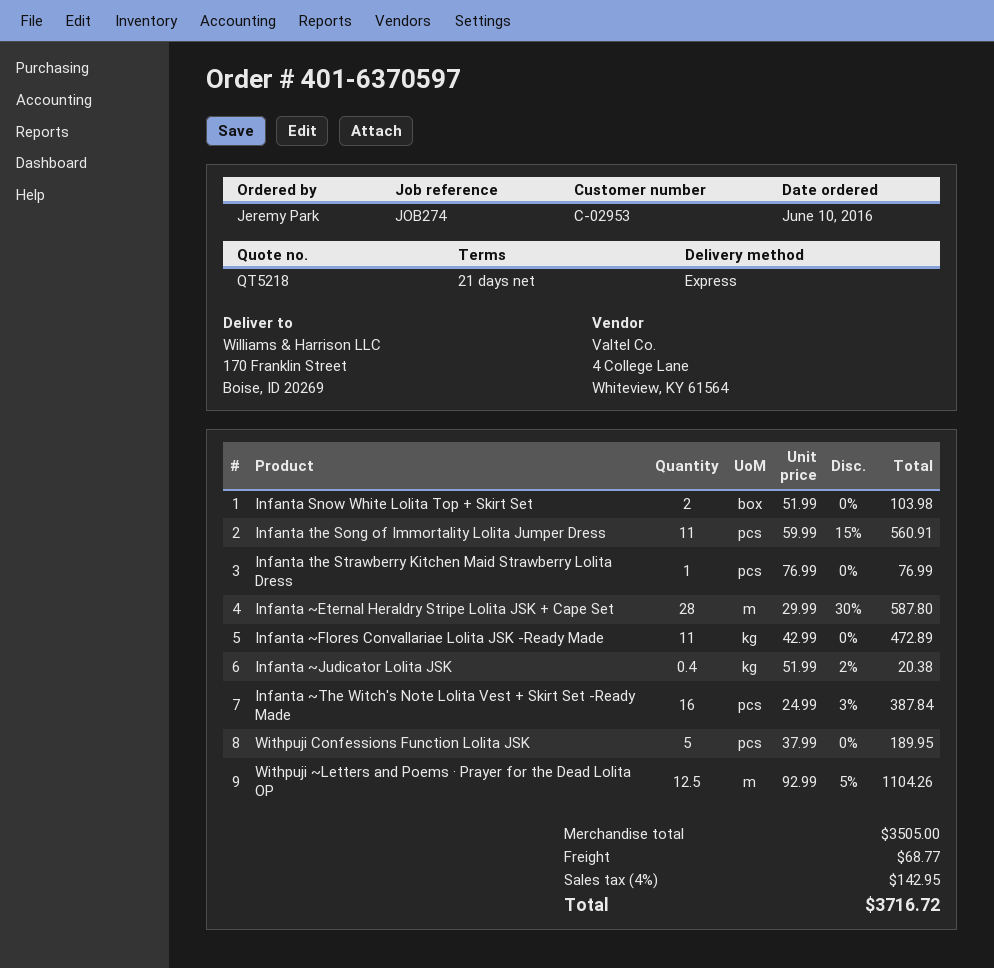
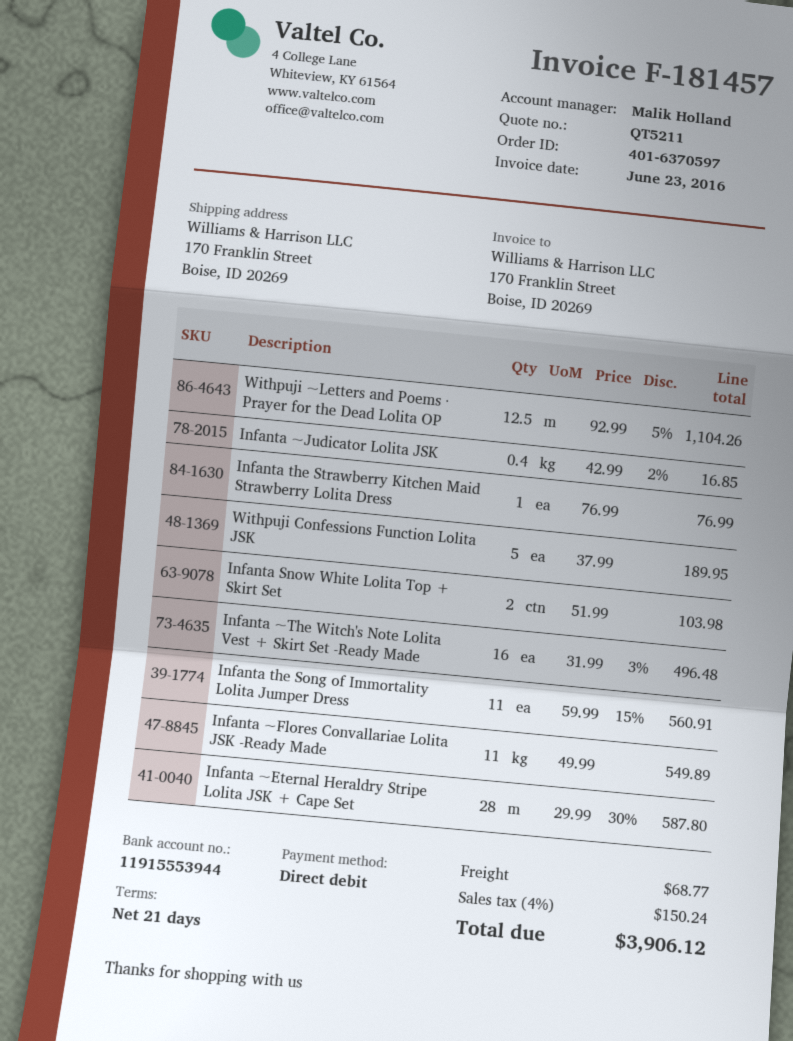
quote number: QT5218 -> QT5211
Infanta ~Flores Convallariae Lolita JSK -Ready Made: 11 x 42.99 = 472.89 -> 11 x 49.99 = 549.89
Infanta ~Judicator Lolita JSK: 0.4 x 51.99 - 2% = 20.38 -> 0.4 x 42.99 - 2% = 16.85
Infanta ~The Witch's Note Lolita Vest + Skirt Set -Ready Made: 16 x 24.99 - 3% = 387.84 -> 16 x 31.99 - 3% = 496.48
tax: 4% = 142.95 -> 4% = 150.24
total: 3716.72 -> 3906.12

